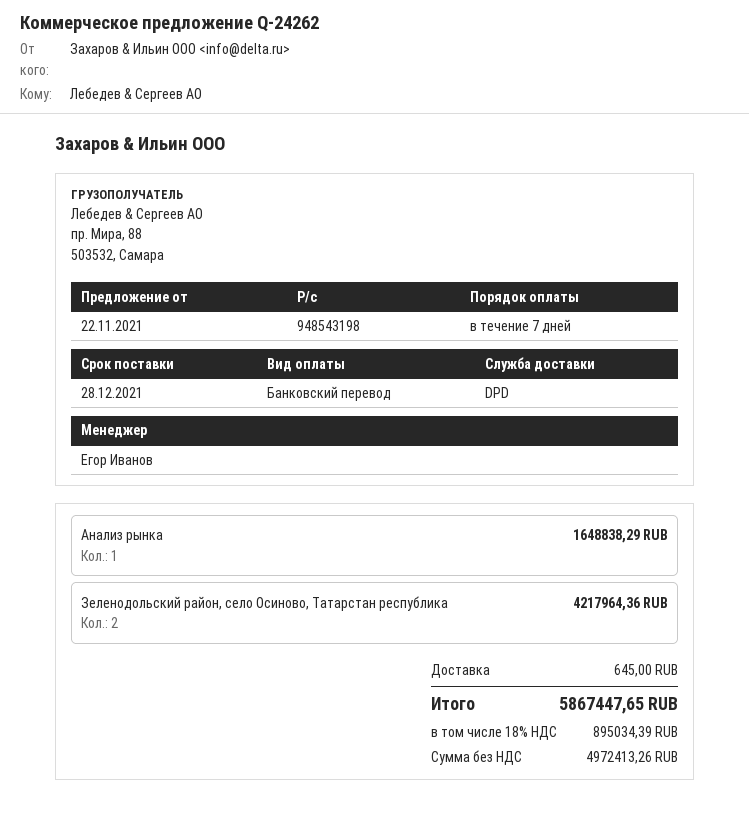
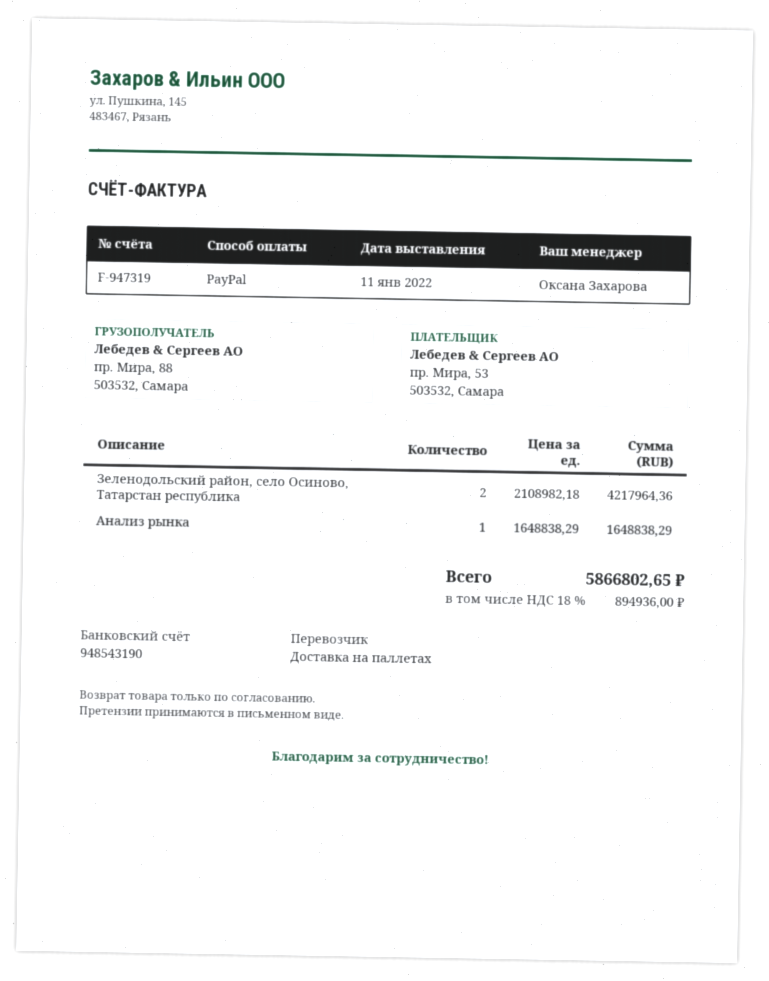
sales rep: Егор Иванов -> Оксана Захарова
payment method: bank transfer -> PayPal
bank account: 948543198 -> 948543190
shipping method: DPD -> pallet freight
shipping: 645.00 -> none
tax: 18% = 895034.39 -> 18% = 894936.00
total: 5867447.65 -> 5866802.65

